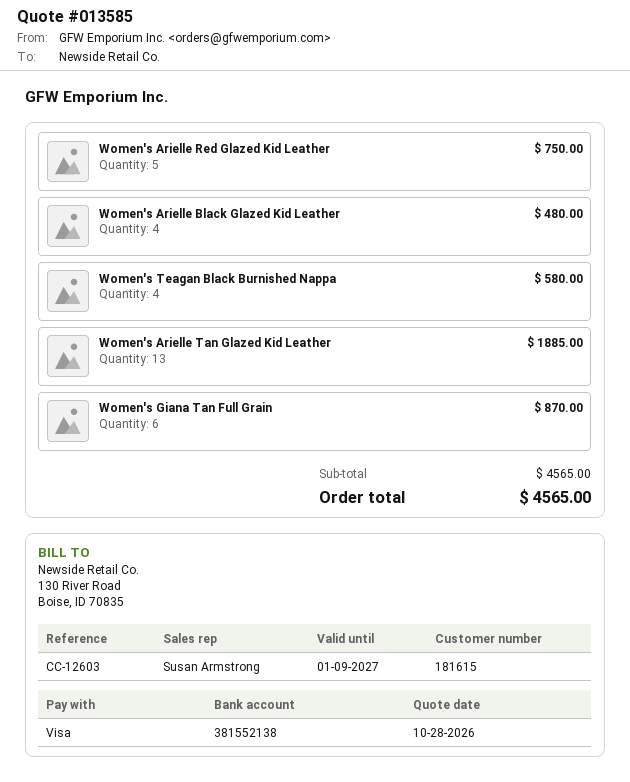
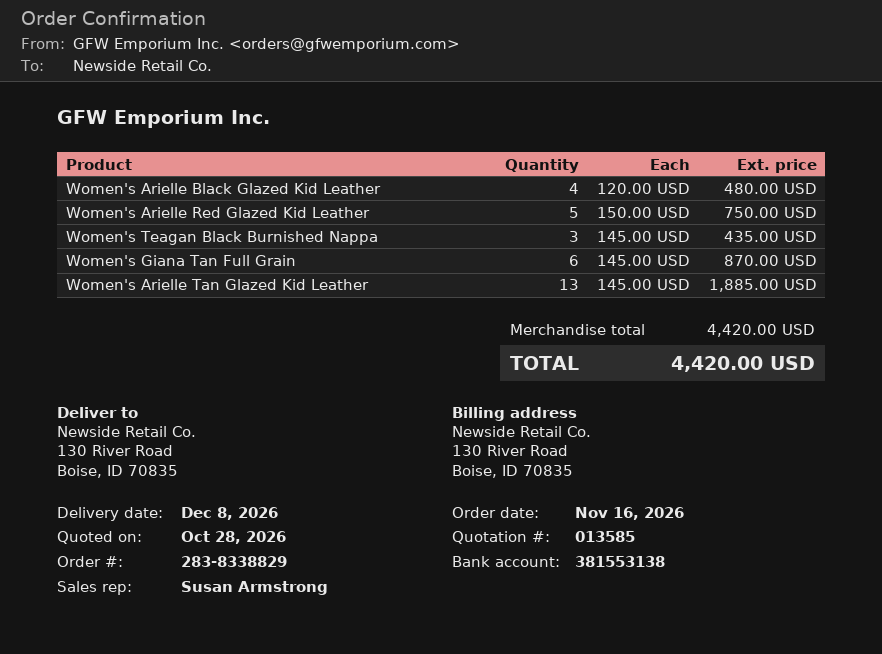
bank account: 381552138 -> 381553138
Women's Teagan Black Burnished Nappa: 4 for 580.00 -> 3 for 435.00
subtotal: 4565.00 -> 4420.00
total: 4565.00 -> 4420.00

